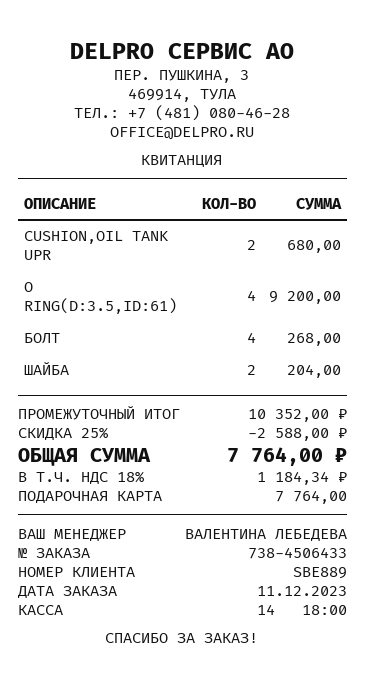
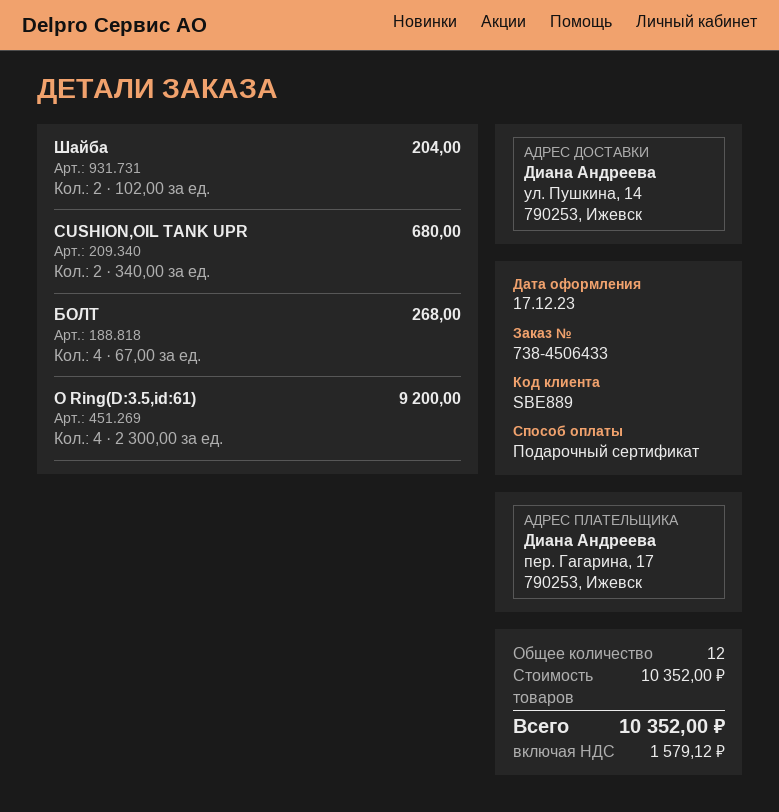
order date: 2023-12-11 -> 2023-12-17
discount: 25% = 2588.00 -> none
tax: 1184.34 -> 1579.12
total: 7764.00 -> 10352.00

